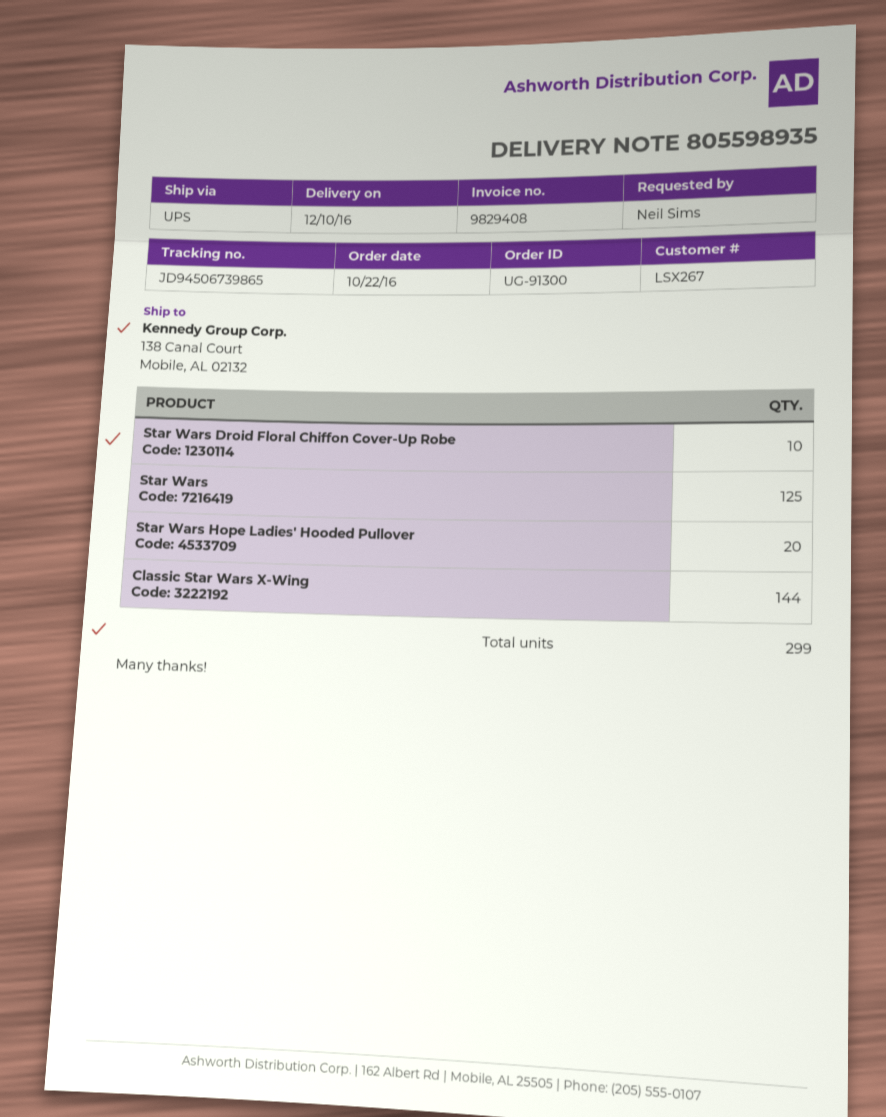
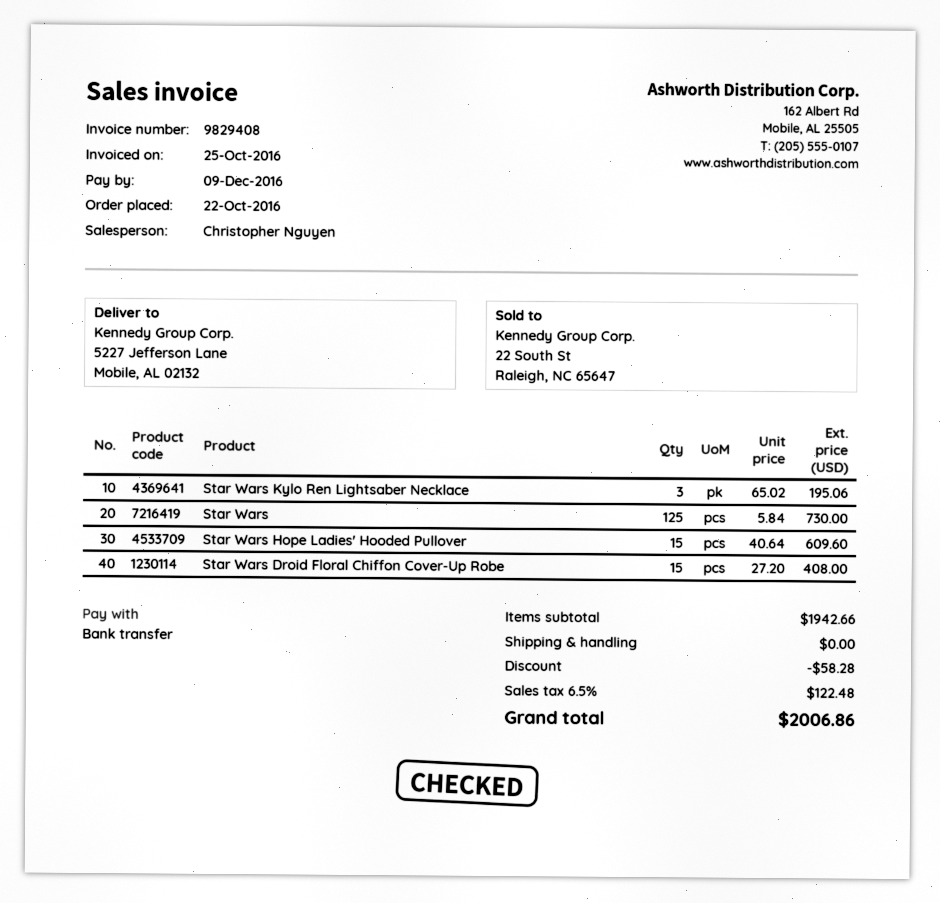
ship to: 138 Canal Court, Mobile, AL 02132 -> 5227 Jefferson Lane, Mobile, AL 02132
Star Wars Droid Floral Chiffon Cover-Up Robe: 10 -> 15
Star Wars Hope Ladies' Hooded Pullover: 20 -> 15
Classic Star Wars X-Wing: 144 -> none
Star Wars Kylo Ren Lightsaber Necklace: none -> 3

